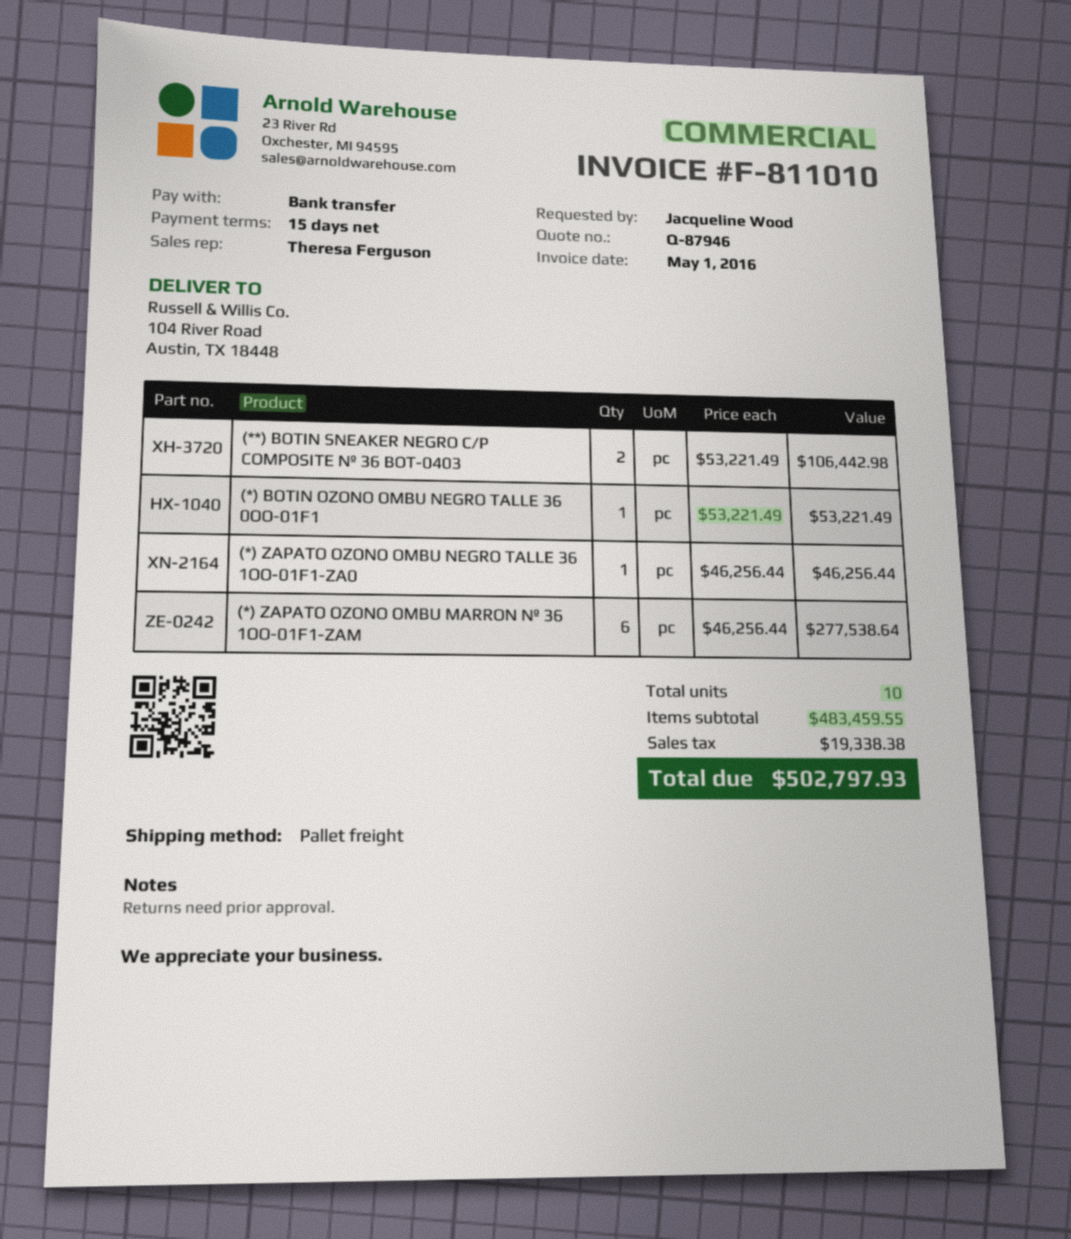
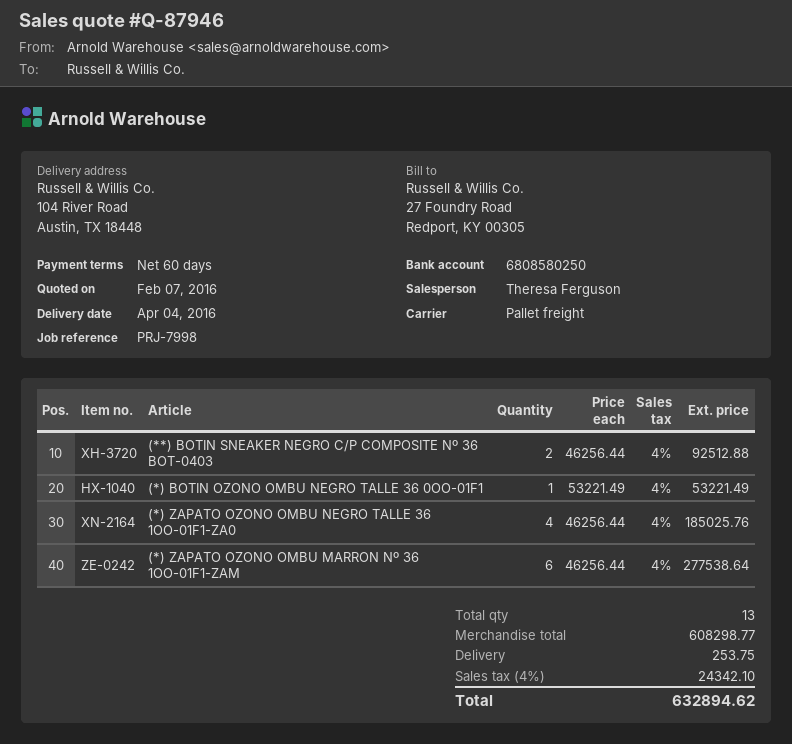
payment terms: 15 days -> 60 days
(**) BOTIN SNEAKER NEGRO C/P COMPOSITE Nº 36 BOT-0403: 2 x 53221.49 = 106442.98 -> 2 x 46256.44 = 92512.88
(*) ZAPATO OZONO OMBU NEGRO TALLE 36 1OO-01F1-ZA0: 1 x 46256.44 = 46256.44 -> 4 x 46256.44 = 185025.76
total quantity: 10 -> 13
subtotal: 483459.55 -> 608298.77
shipping: none -> 253.75
tax: 19338.38 -> 24342.10
total: 502797.93 -> 632894.62

